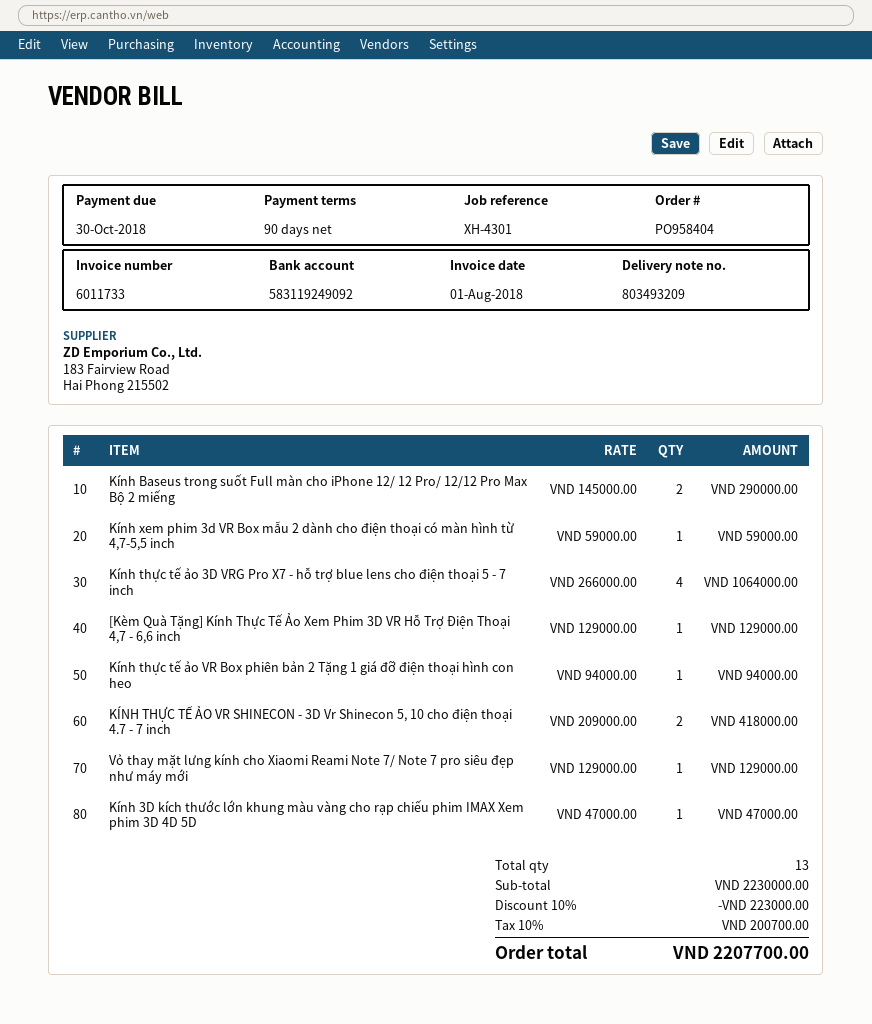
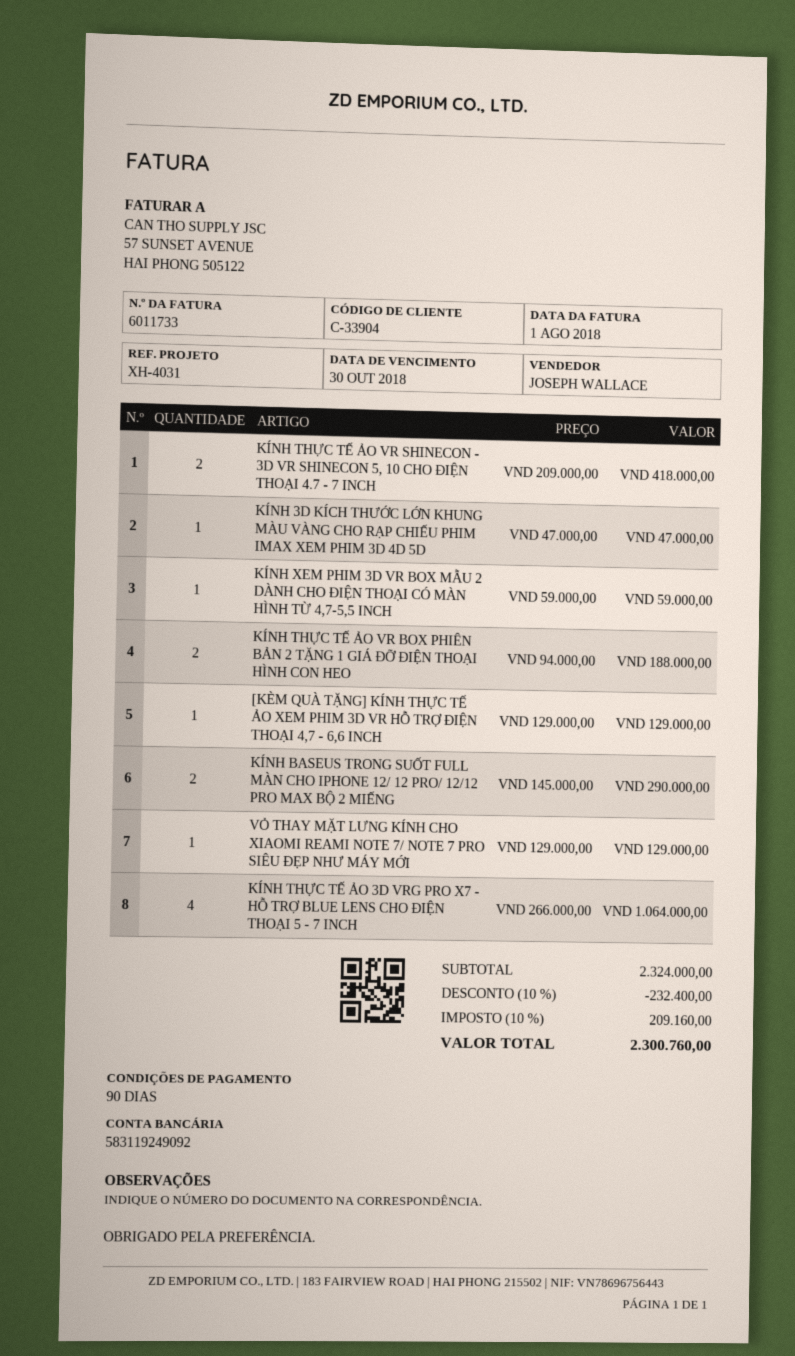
reference: XH-4301 -> XH-4031
Kính thực tế ảo VR Box phiên bản 2 Tặng 1 giá đỡ điện thoại hình con heo: 1 x 94000.00 = 94000.00 -> 2 x 94000.00 = 188000.00
subtotal: 2230000.00 -> 2324000.00
discount: 10% = 223000.00 -> 10% = 232400.00
tax: 10% = 200700.00 -> 10% = 209160.00
total: 2207700.00 -> 2300760.00

